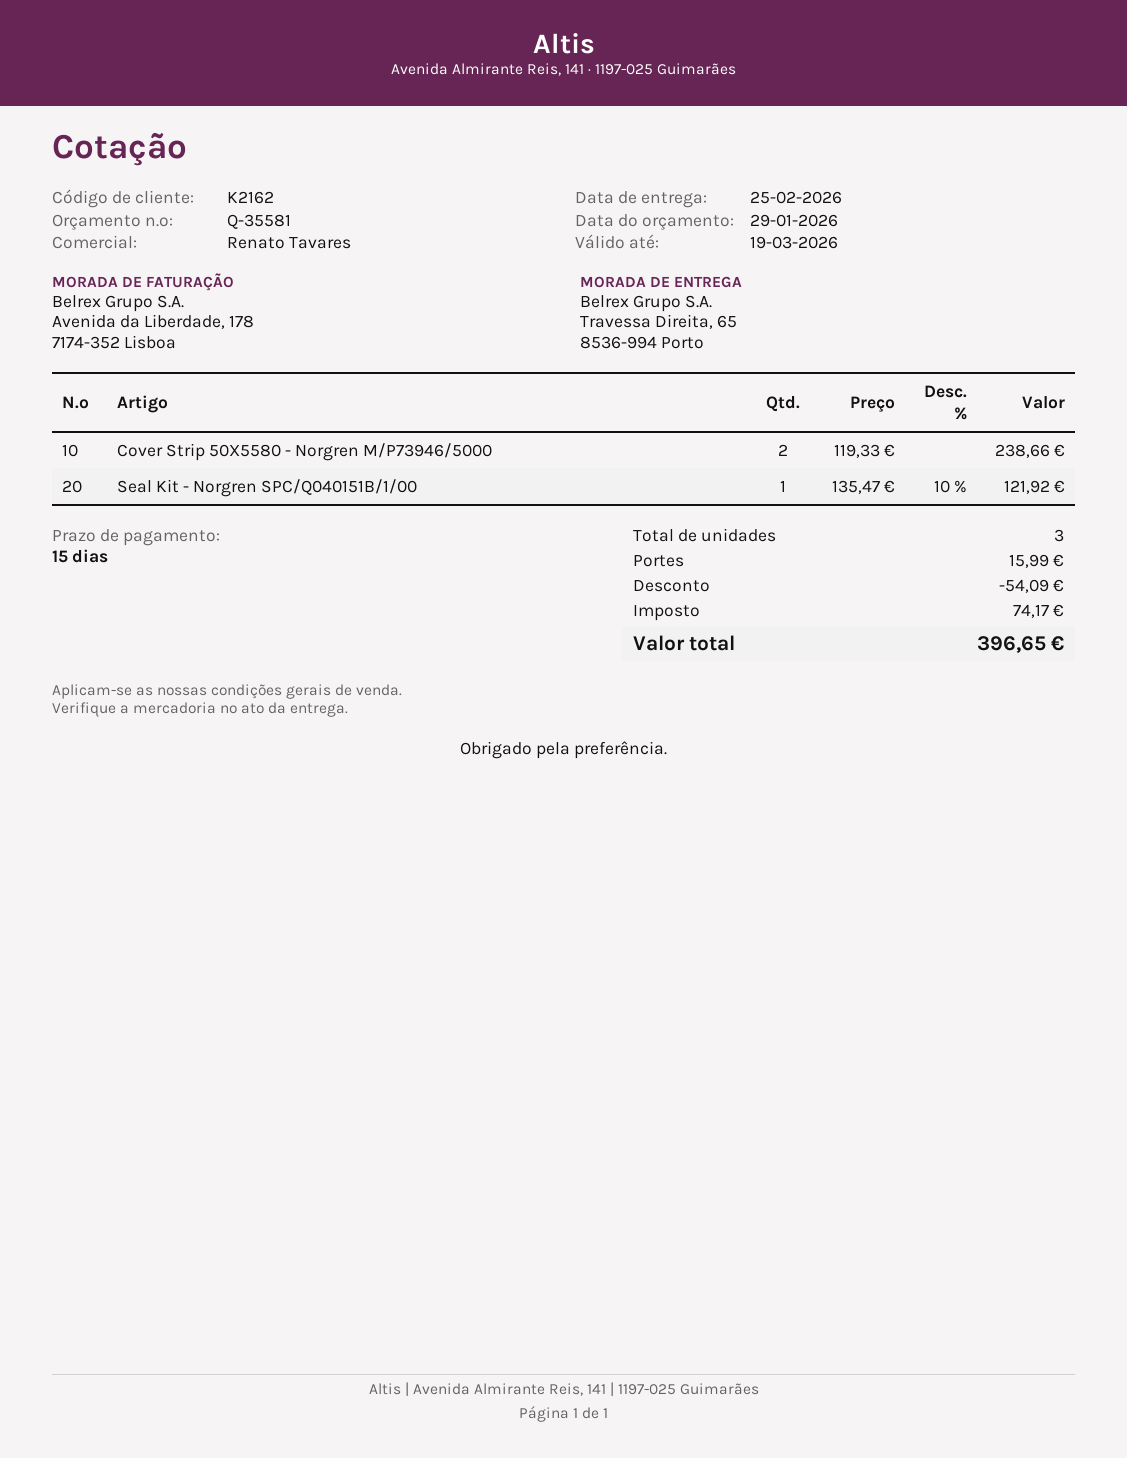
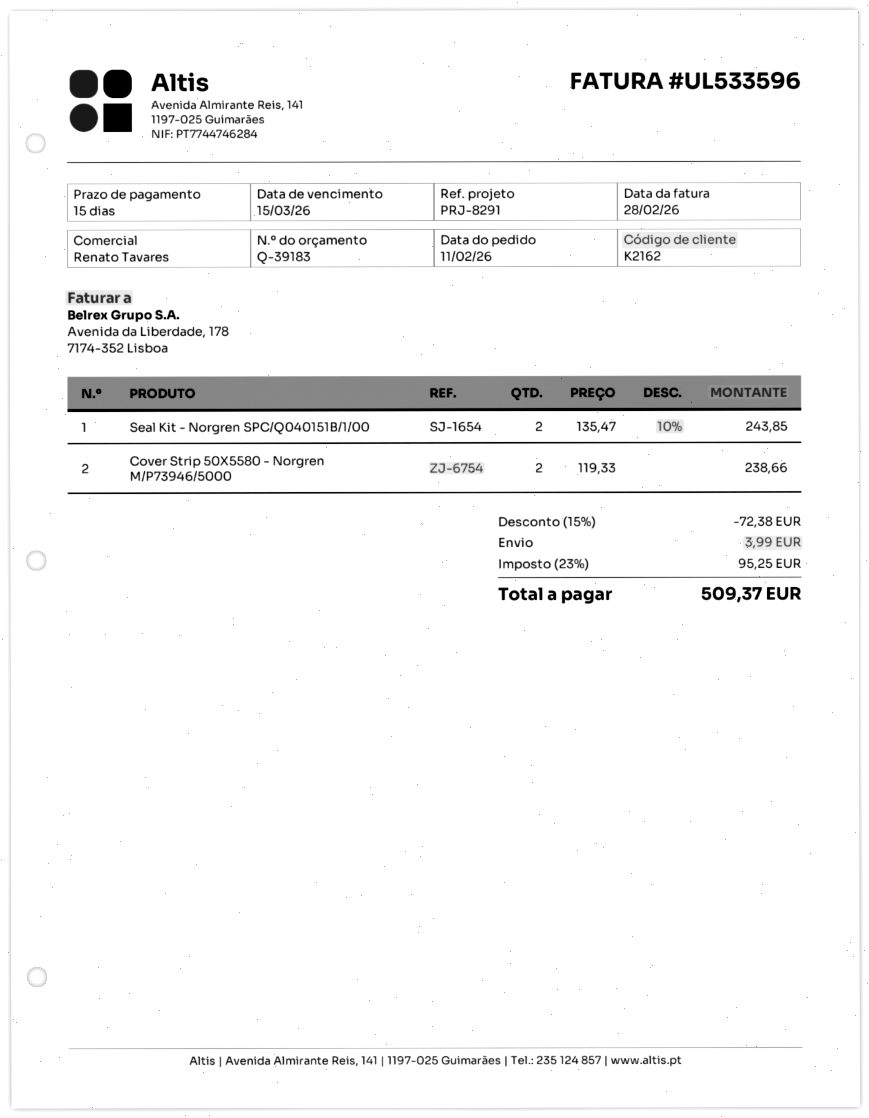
quote number: Q-35581 -> Q-39183
Seal Kit - Norgren SPC/Q040151B/1/00: 1 x 135.47 - 10% = 121.92 -> 2 x 135.47 - 10% = 243.85
discount: 54.09 -> 72.38
shipping: 15.99 -> 3.99
tax: 74.17 -> 95.25
total: 396.65 -> 509.37

